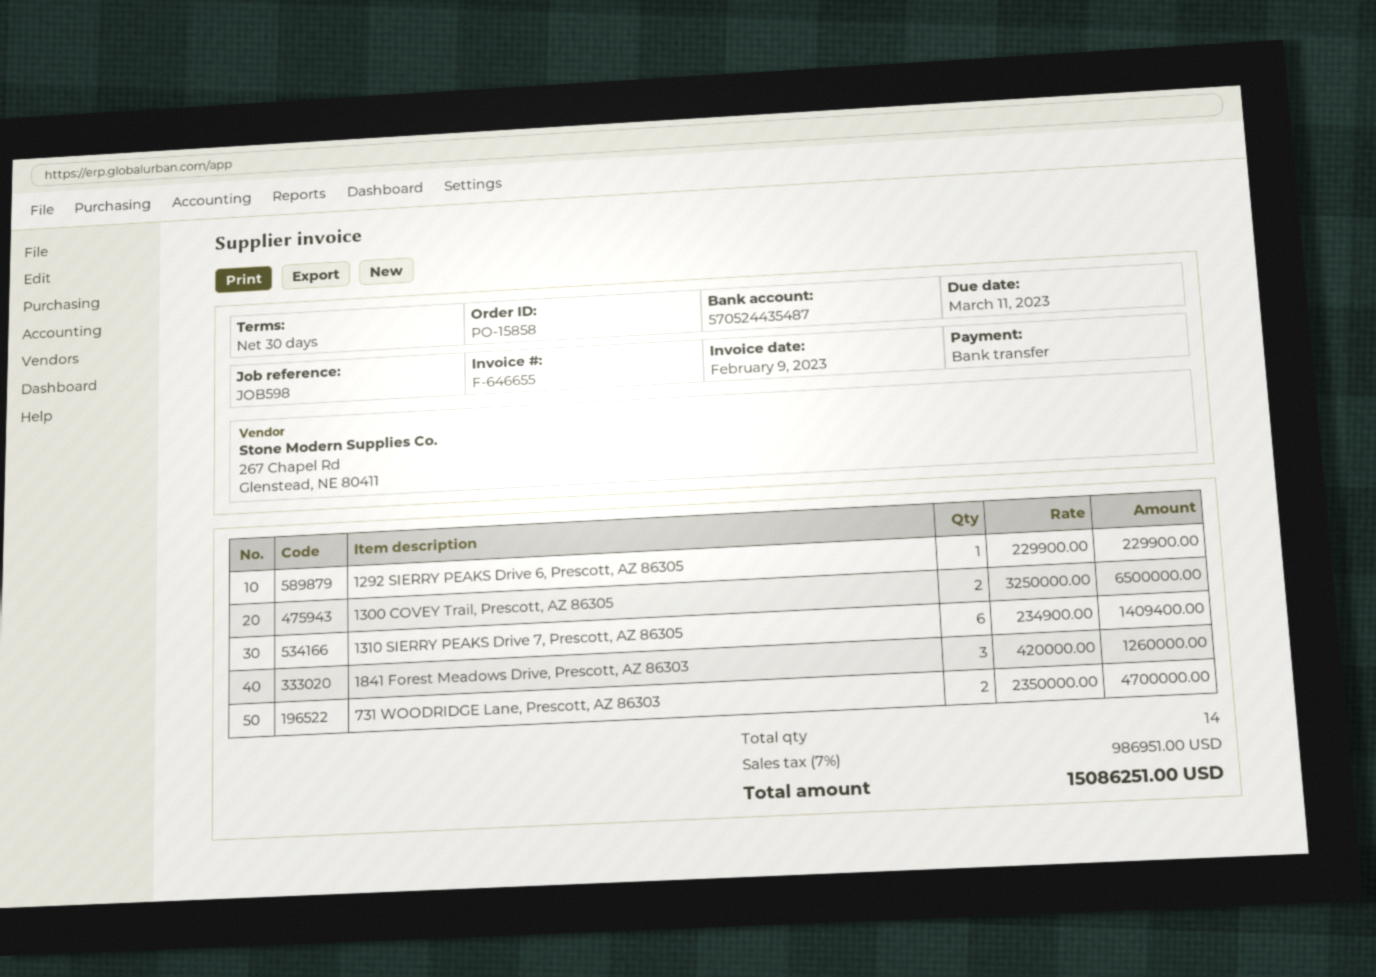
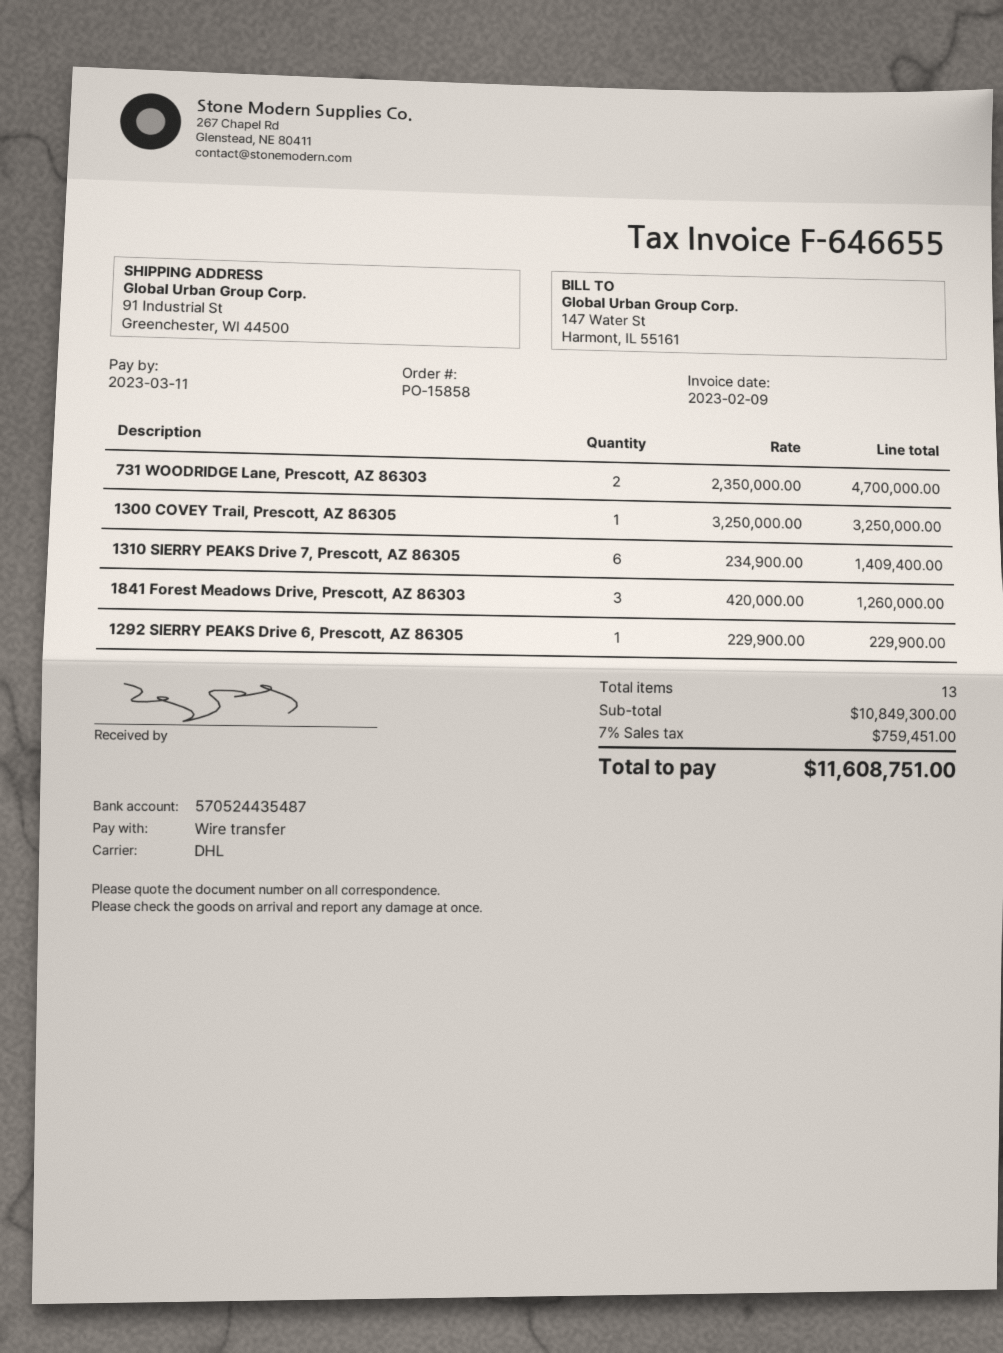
1300 COVEY Trail, Prescott, AZ 86305: 2 x 3250000.00 = 6500000.00 -> 1 x 3250000.00 = 3250000.00
total quantity: 14 -> 13
tax: 7% = 986951.00 -> 7% = 759451.00
total: 15086251.00 -> 11608751.00

